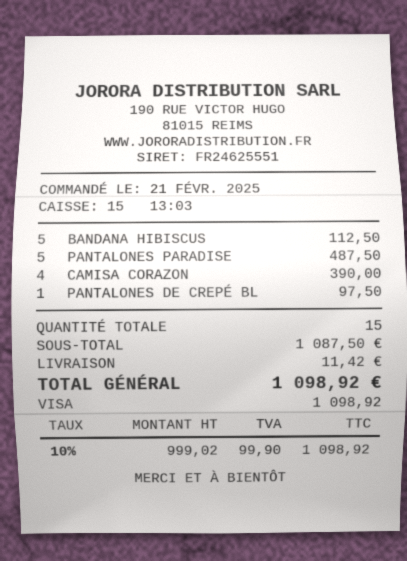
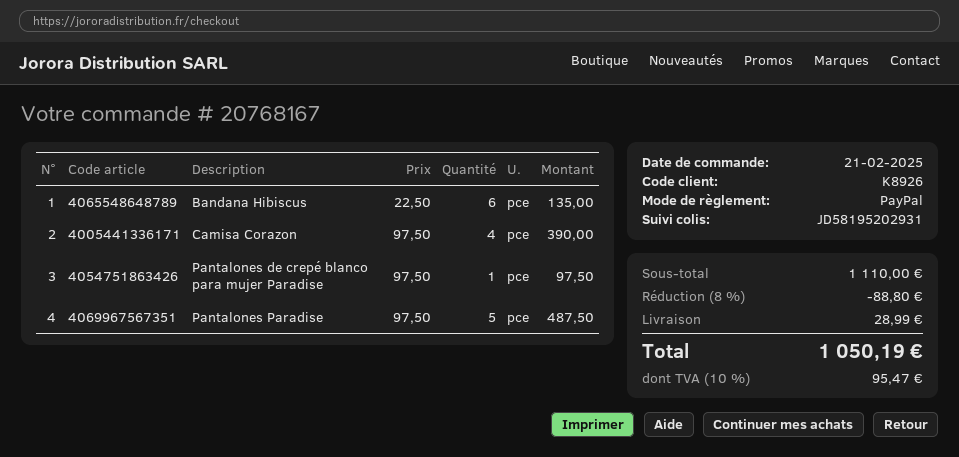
payment method: Visa -> PayPal
BANDANA HIBISCUS: 5 for 112.50 -> 6 for 135.00
subtotal: 1087.50 -> 1110.00
discount: none -> 8% = 88.80
shipping: 11.42 -> 28.99
tax: 10% = 99.90 -> 10% = 95.47
total: 1098.92 -> 1050.19

